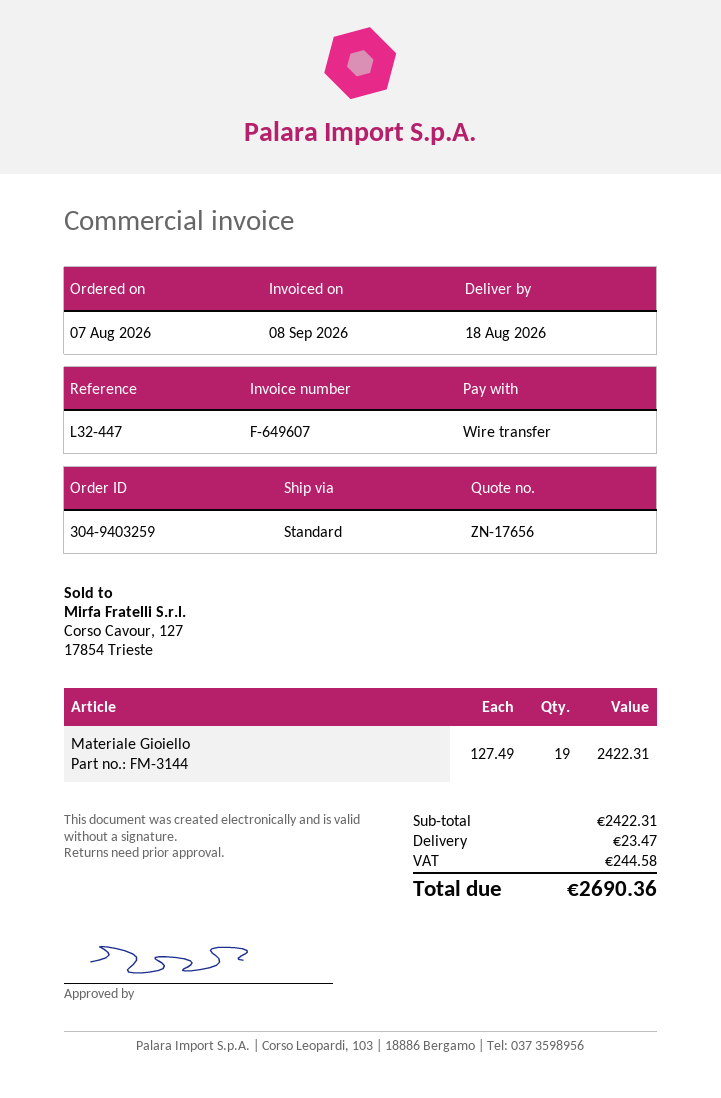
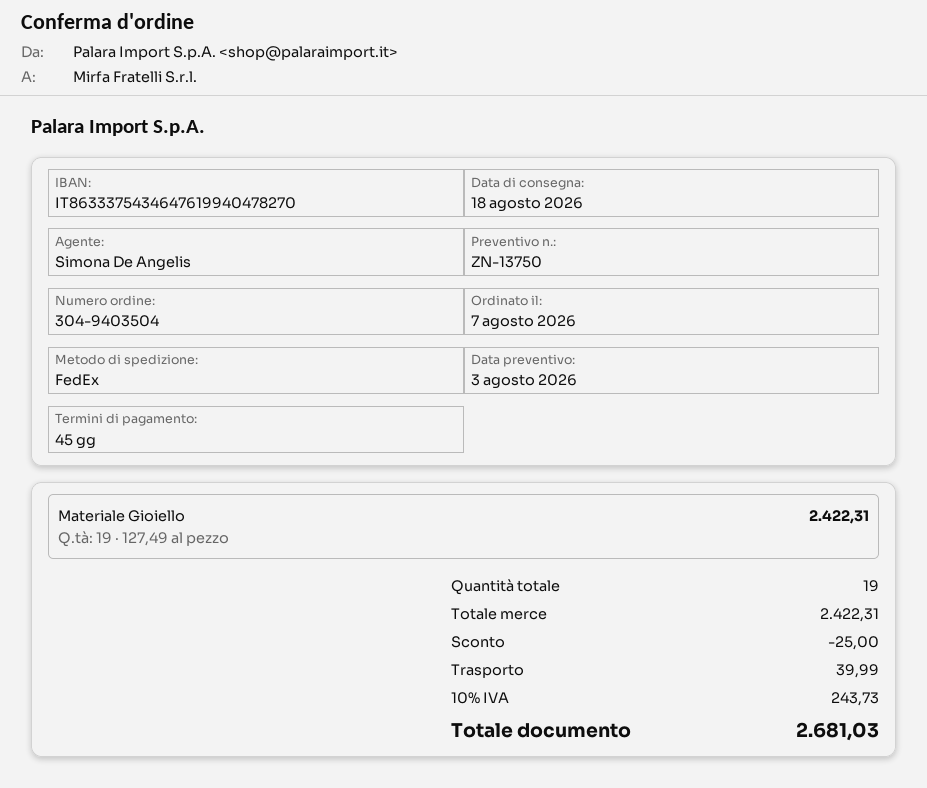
quote number: ZN-17656 -> ZN-13750
order number: 304-9403259 -> 304-9403504
shipping method: standard -> FedEx
discount: none -> 25.00
shipping: 23.47 -> 39.99
tax: 244.58 -> 243.73
total: 2690.36 -> 2681.03

